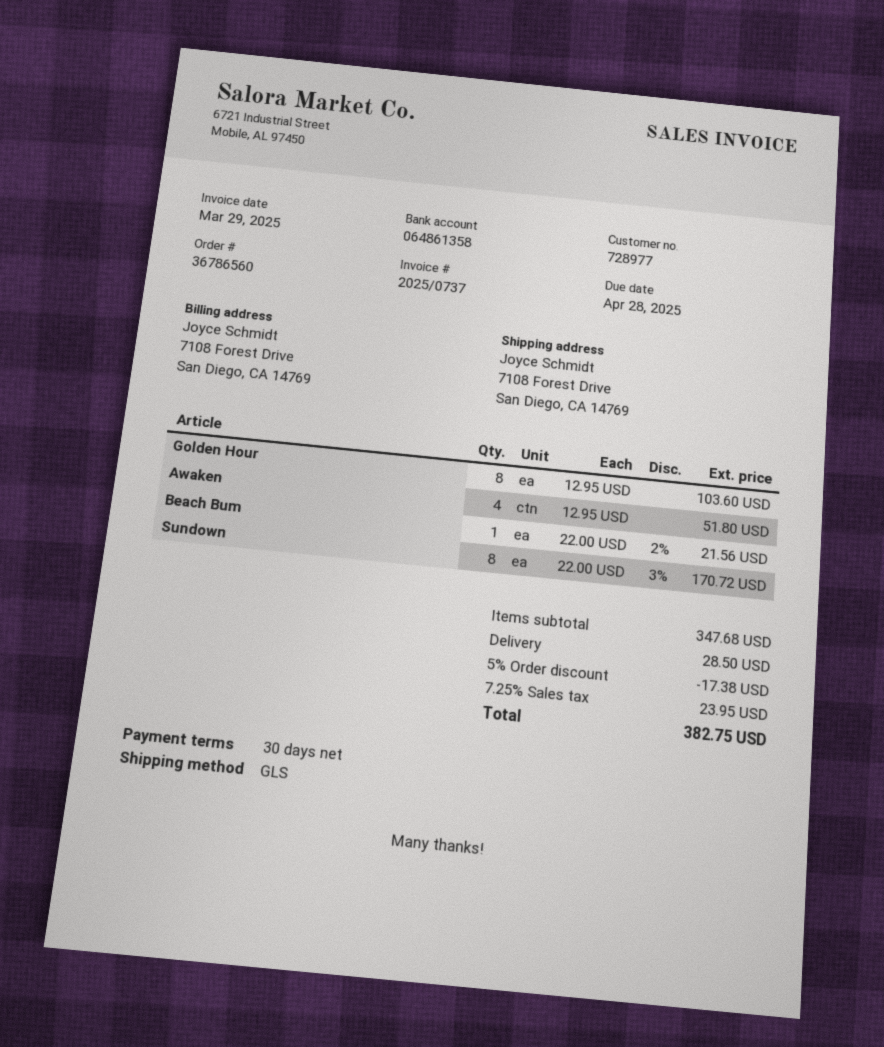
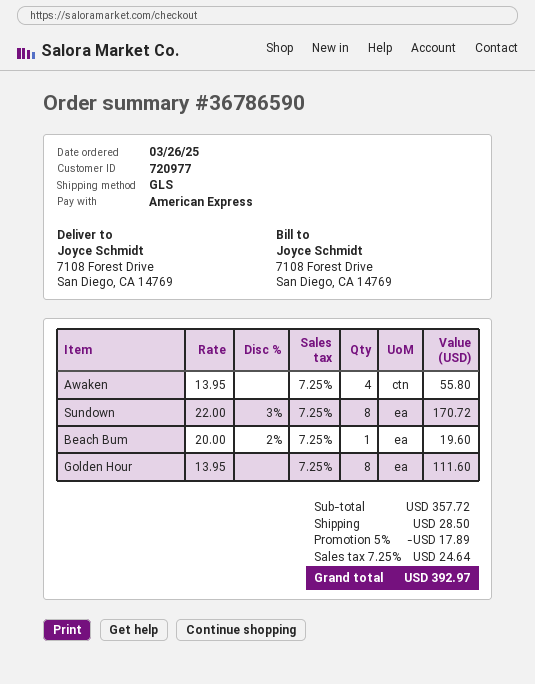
order number: 36786560 -> 36786590
customer number: 728977 -> 720977
Golden Hour: 8 x 12.95 = 103.60 -> 8 x 13.95 = 111.60
Awaken: 4 x 12.95 = 51.80 -> 4 x 13.95 = 55.80
Beach Bum: 1 x 22.00 - 2% = 21.56 -> 1 x 20.00 - 2% = 19.60
subtotal: 347.68 -> 357.72
discount: 5% = 17.38 -> 5% = 17.89
tax: 7.25% = 23.95 -> 7.25% = 24.64
total: 382.75 -> 392.97

